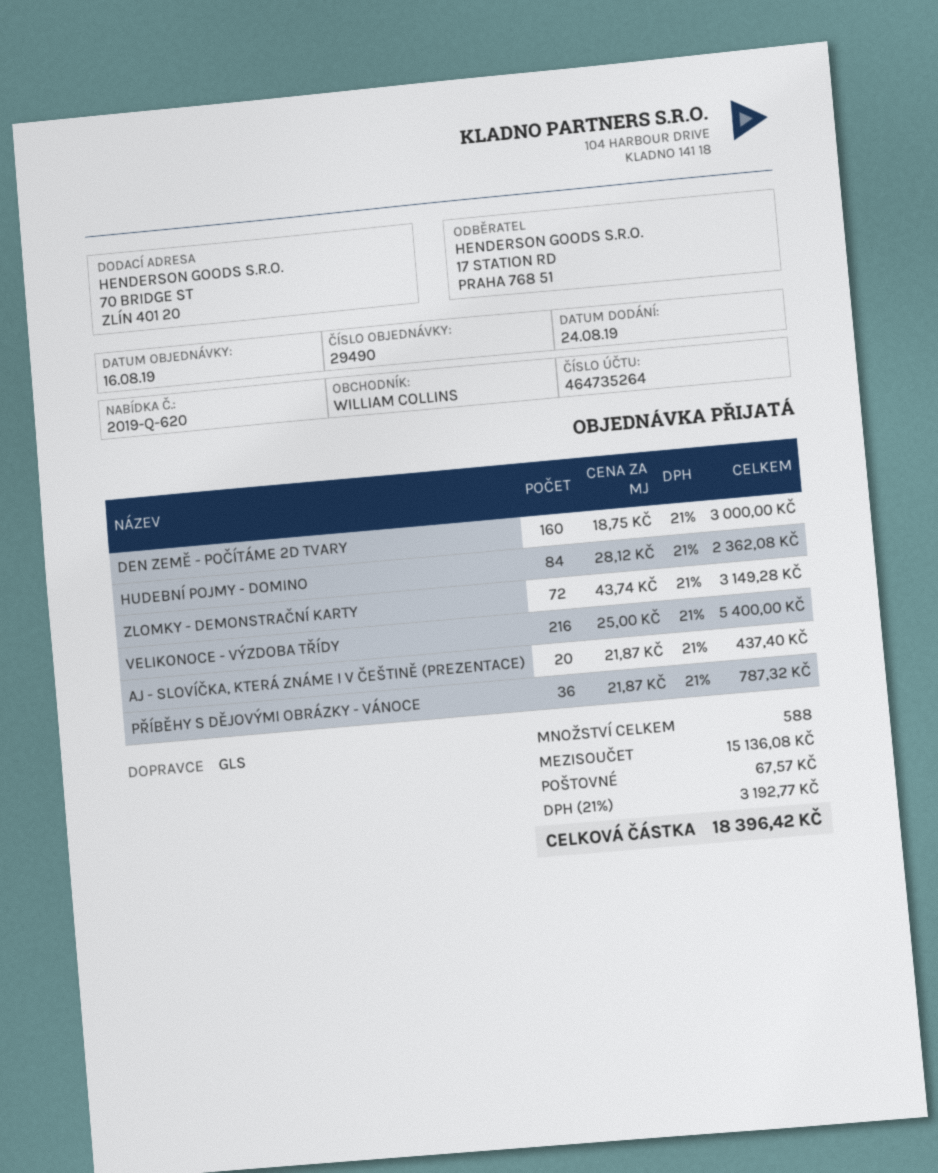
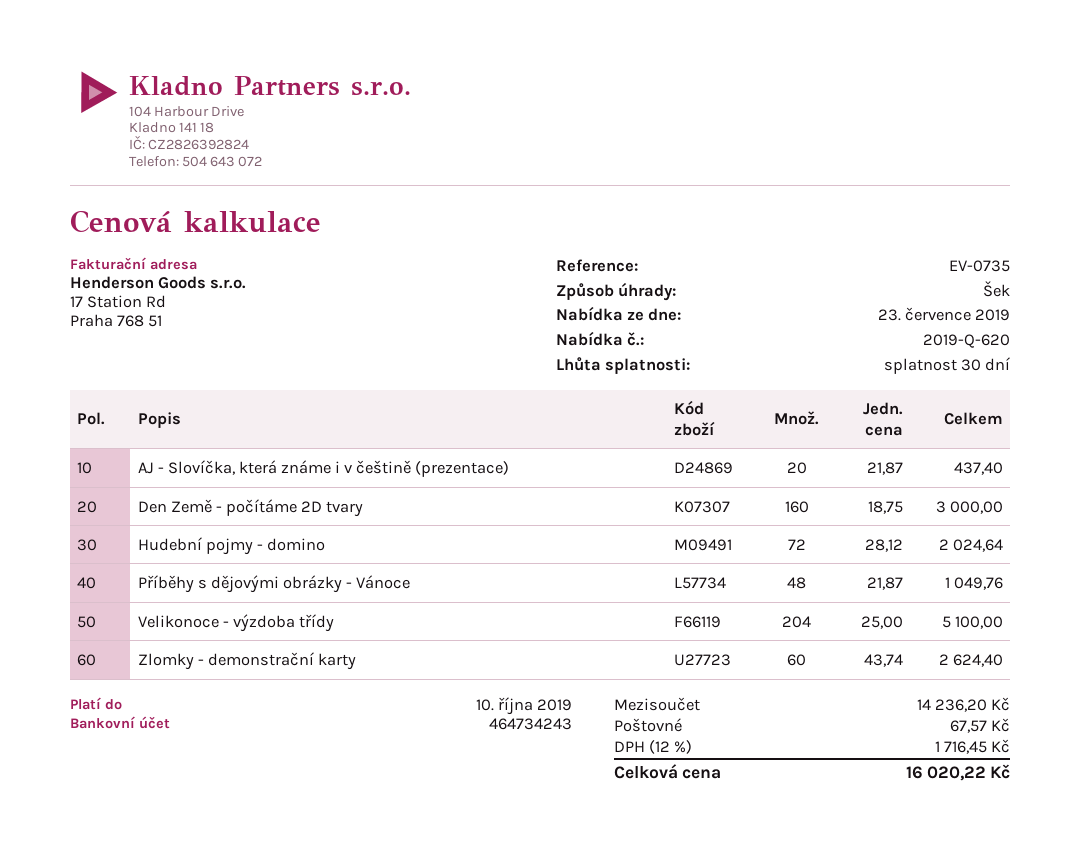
bank account: 464735264 -> 464734243
HUDEBNÍ POJMY - DOMINO: 84 x 28.12 = 2362.08 -> 72 x 28.12 = 2024.64
ZLOMKY - DEMONSTRAČNÍ KARTY: 72 x 43.74 = 3149.28 -> 60 x 43.74 = 2624.40
VELIKONOCE - VÝZDOBA TŘÍDY: 216 x 25.00 = 5400.00 -> 204 x 25.00 = 5100.00
PŘÍBĚHY S DĚJOVÝMI OBRÁZKY - VÁNOCE: 36 x 21.87 = 787.32 -> 48 x 21.87 = 1049.76
subtotal: 15136.08 -> 14236.20
tax: 21% = 3192.77 -> 12% = 1716.45
total: 18396.42 -> 16020.22

